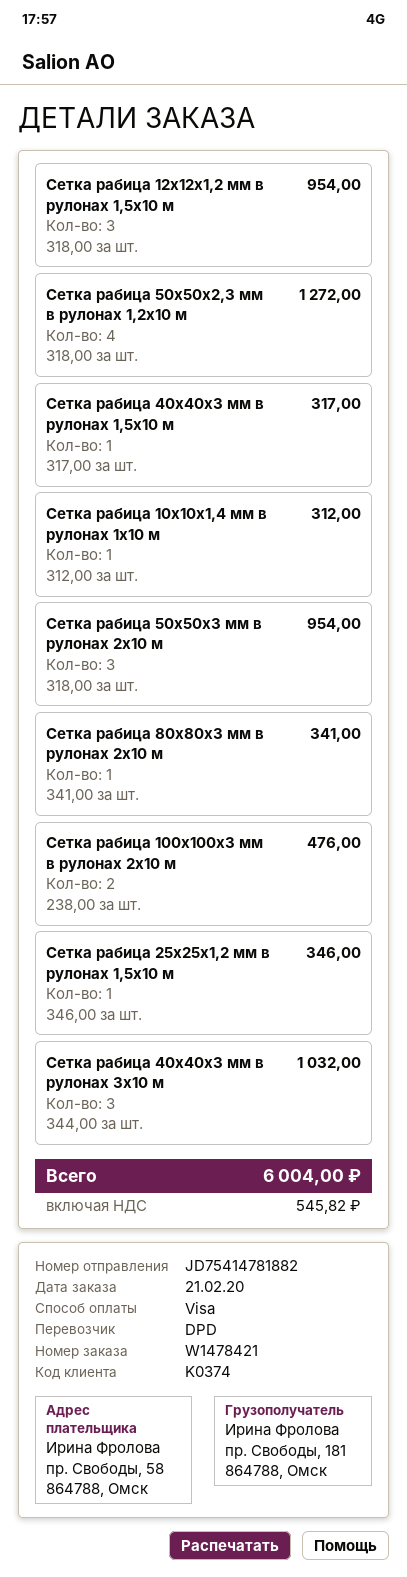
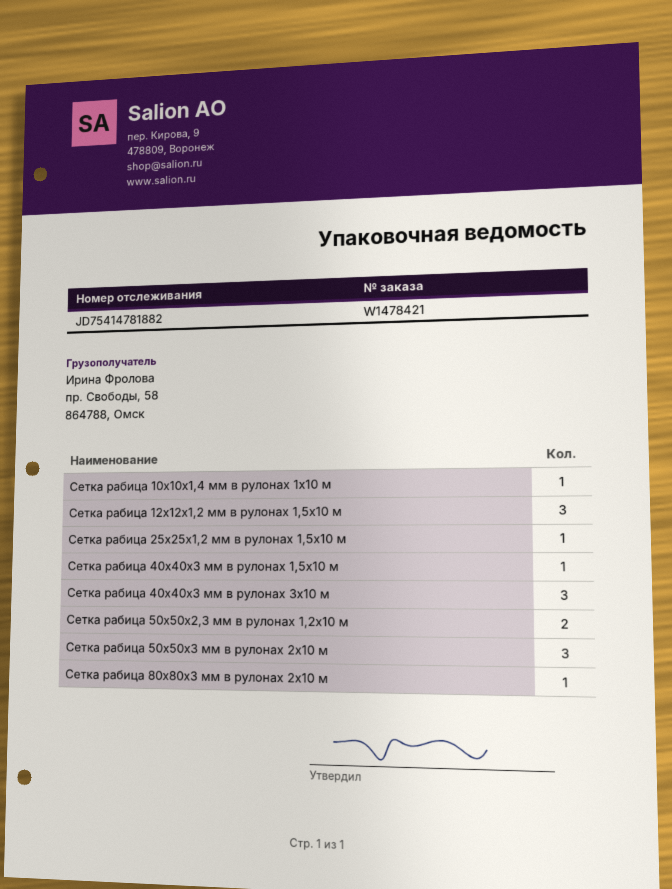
ship to: пр. Свободы, 181, 864788, Омск -> пр. Свободы, 58, 864788, Омск
Сетка рабица 50х50х2,3 мм в рулонах 1,2х10 м: 4 -> 2
Сетка рабица 100х100х3 мм в рулонах 2х10 м: 2 -> none

